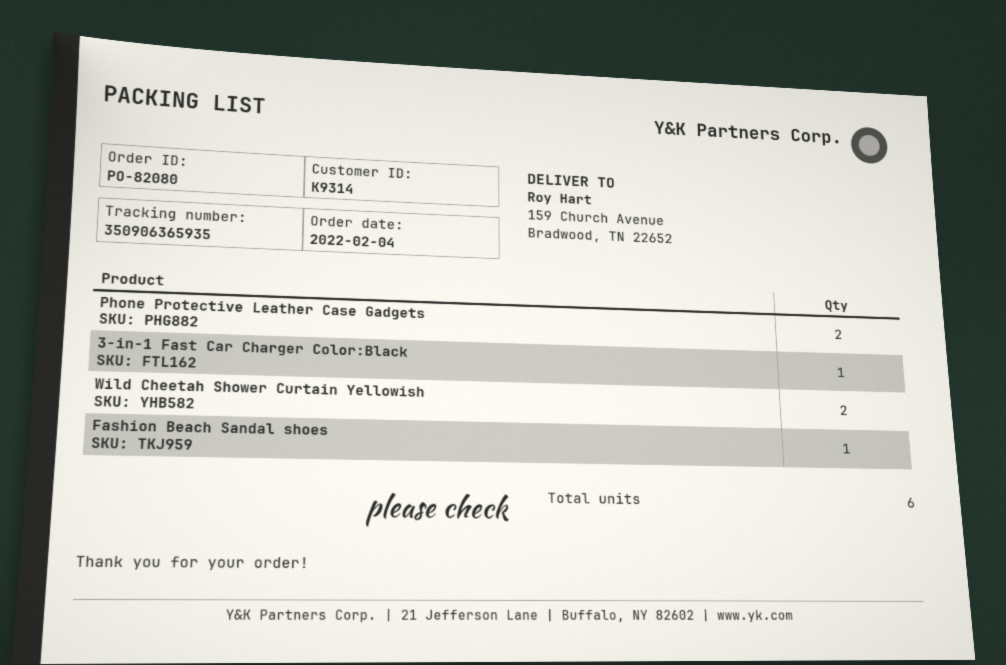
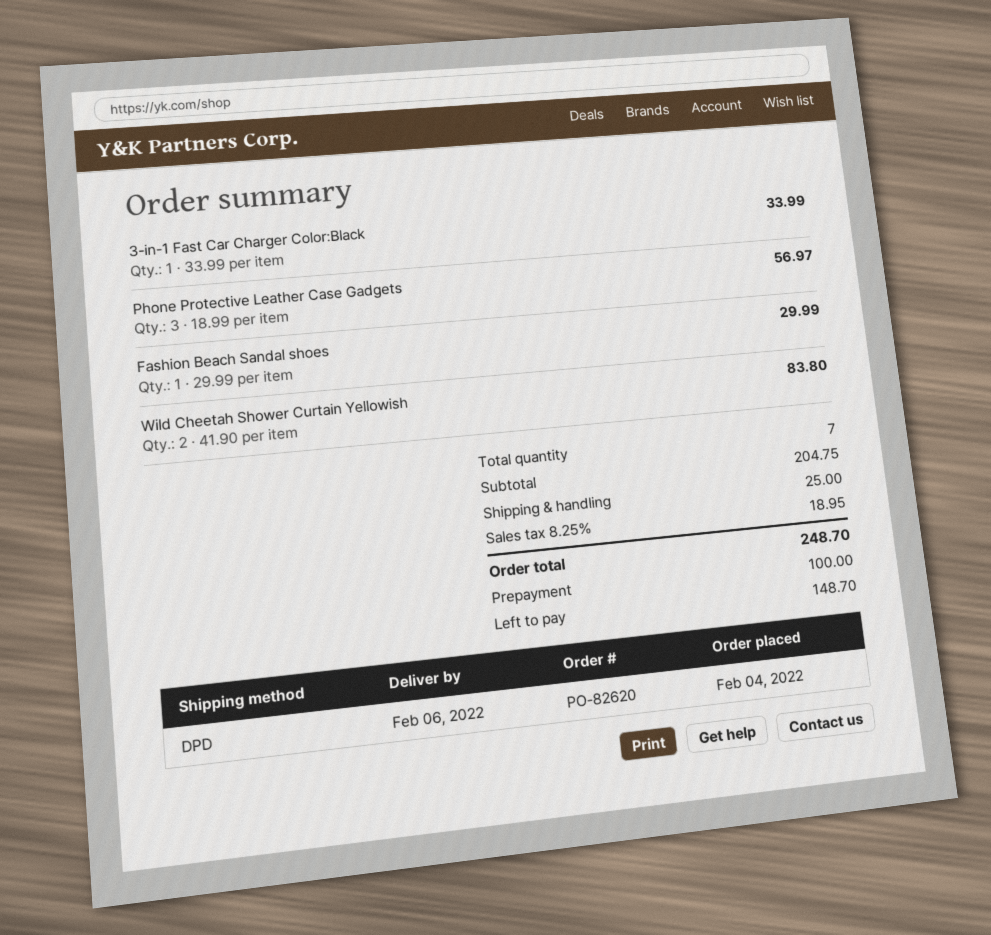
order number: PO-82080 -> PO-82620
Phone Protective Leather Case Gadgets: 2 -> 3
total quantity: 6 -> 7

